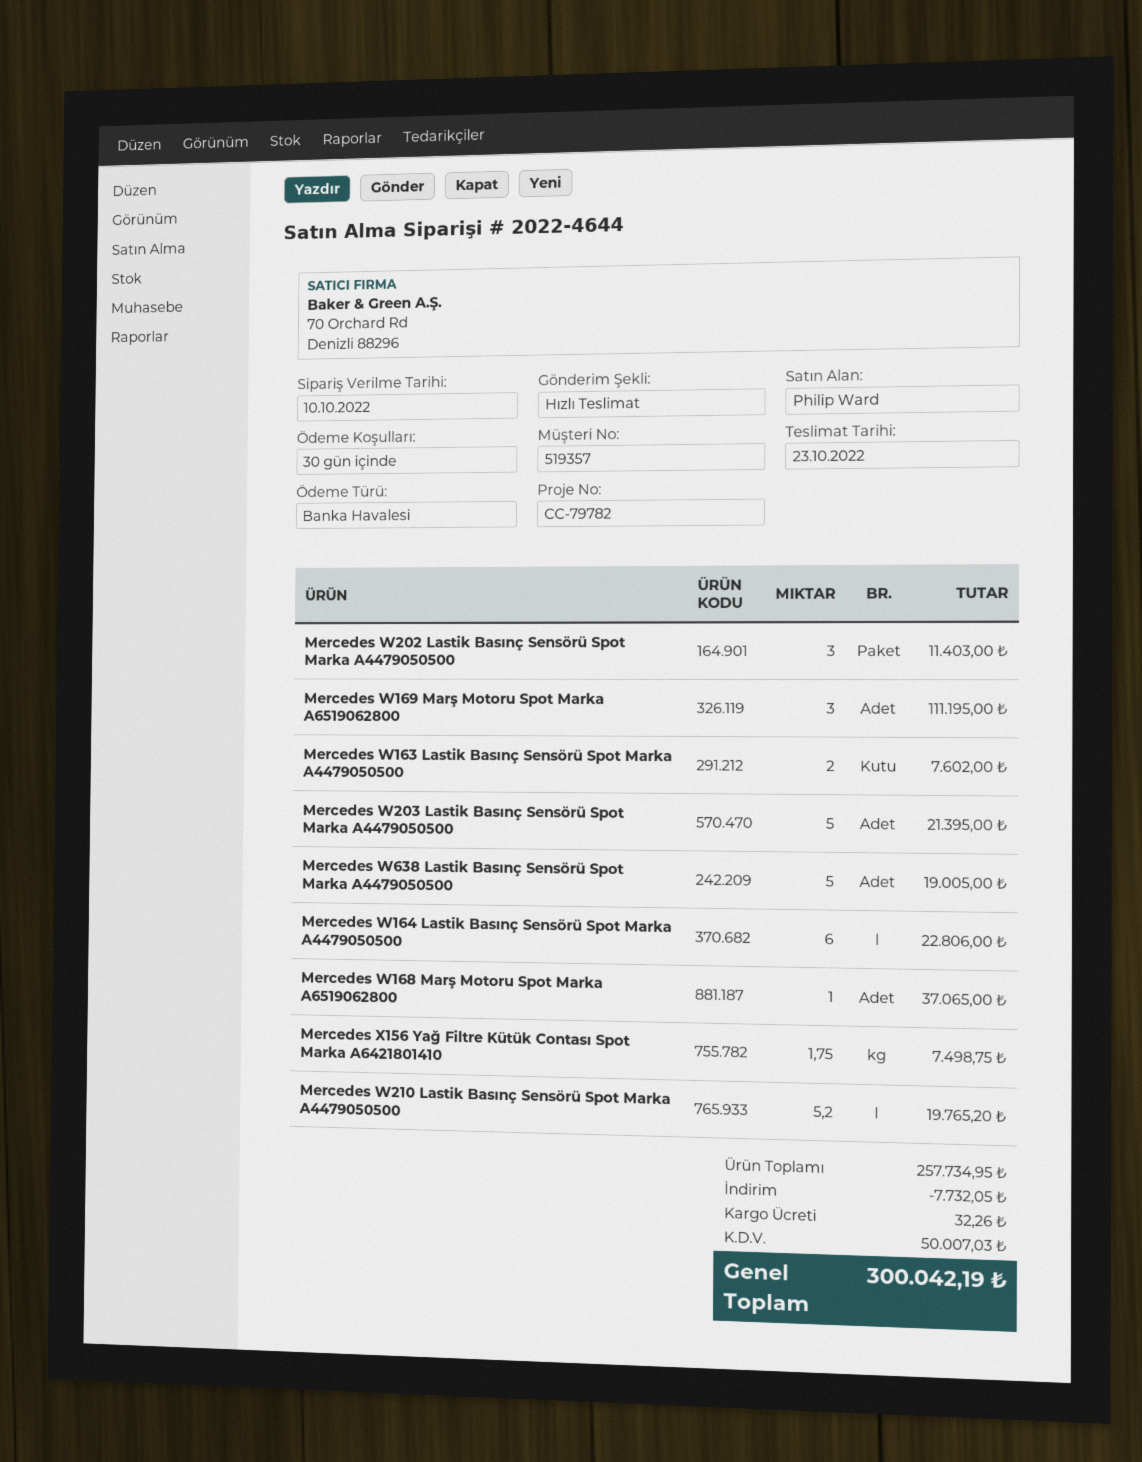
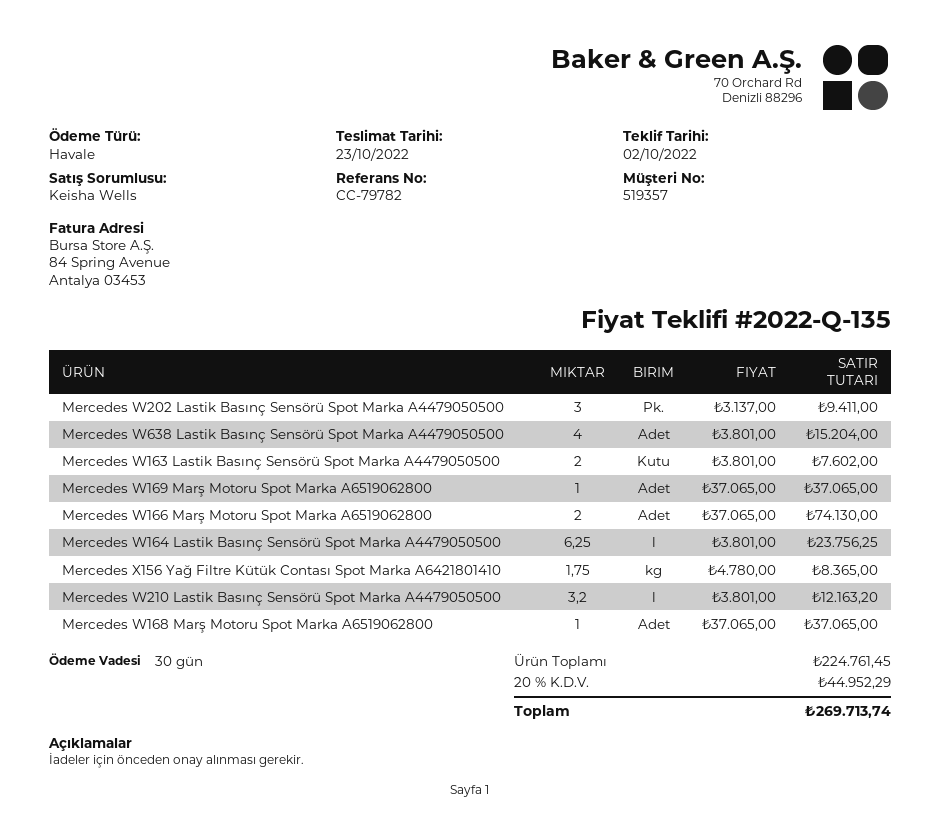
Mercedes W202 Lastik Basınç Sensörü Spot Marka A4479050500: 3 for 11403.00 -> 3 for 9411.00
Mercedes W169 Marş Motoru Spot Marka A6519062800: 3 for 111195.00 -> 1 for 37065.00
Mercedes W203 Lastik Basınç Sensörü Spot Marka A4479050500: 5 for 21395.00 -> none
Mercedes W638 Lastik Basınç Sensörü Spot Marka A4479050500: 5 for 19005.00 -> 4 for 15204.00
Mercedes W164 Lastik Basınç Sensörü Spot Marka A4479050500: 6 for 22806.00 -> 6.25 for 23756.25
Mercedes X156 Yağ Filtre Kütük Contası Spot Marka A6421801410: 1.75 for 7498.75 -> 1.75 for 8365.00
Mercedes W210 Lastik Basınç Sensörü Spot Marka A4479050500: 5.2 for 19765.20 -> 3.2 for 12163.20
Mercedes W166 Marş Motoru Spot Marka A6519062800: none -> 2 for 74130.00
subtotal: 257734.95 -> 224761.45
discount: 7732.05 -> none
shipping: 32.26 -> none
tax: 50007.03 -> 44952.29
total: 300042.19 -> 269713.74

